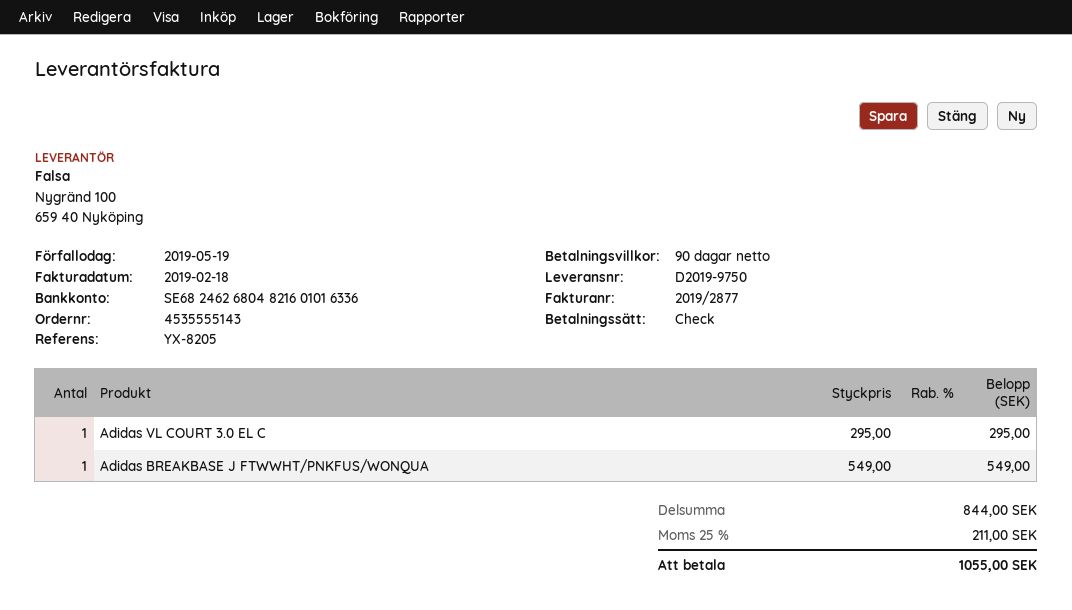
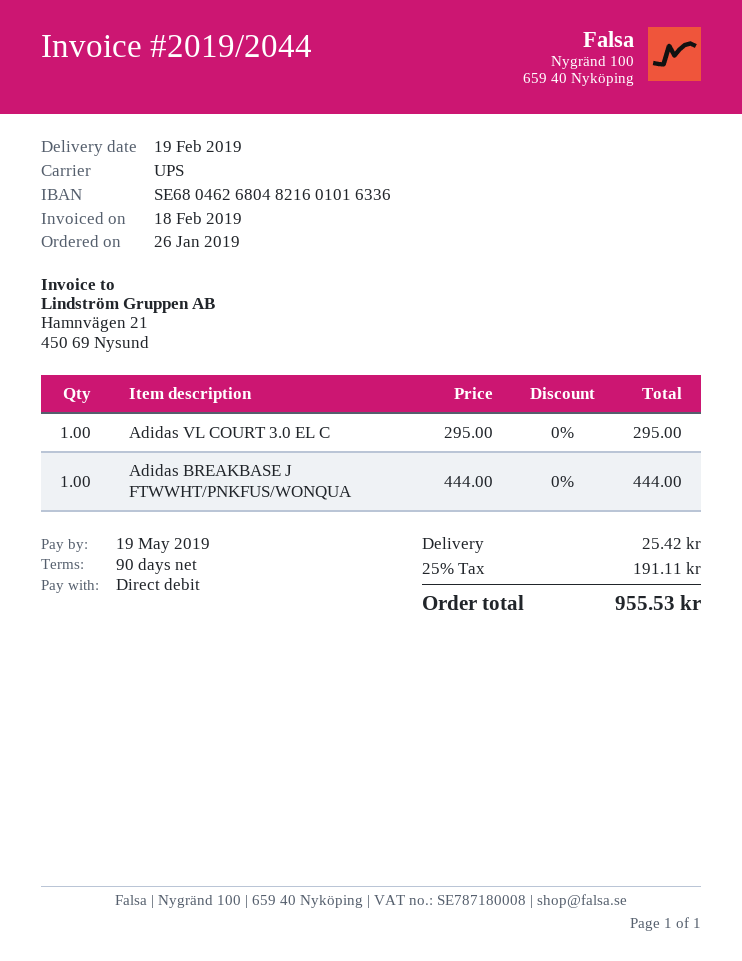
invoice number: 2019/2877 -> 2019/2044
payment method: cheque -> direct debit
bank account: SE6824626804821601016336 -> SE6804626804821601016336
Adidas BREAKBASE J FTWWHT/PNKFUS/WONQUA: 1 x 549.00 = 549.00 -> 1 x 444.00 = 444.00
shipping: none -> 25.42
tax: 25% = 211.00 -> 25% = 191.11
total: 1055.00 -> 955.53

